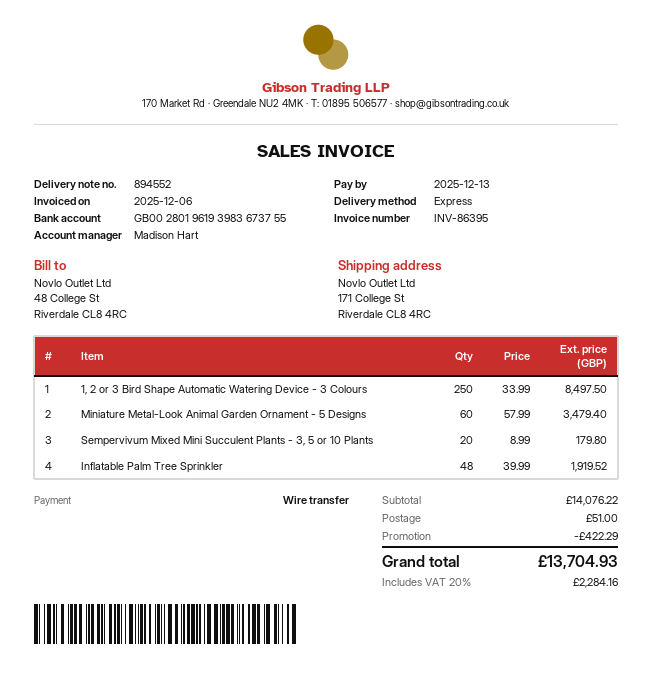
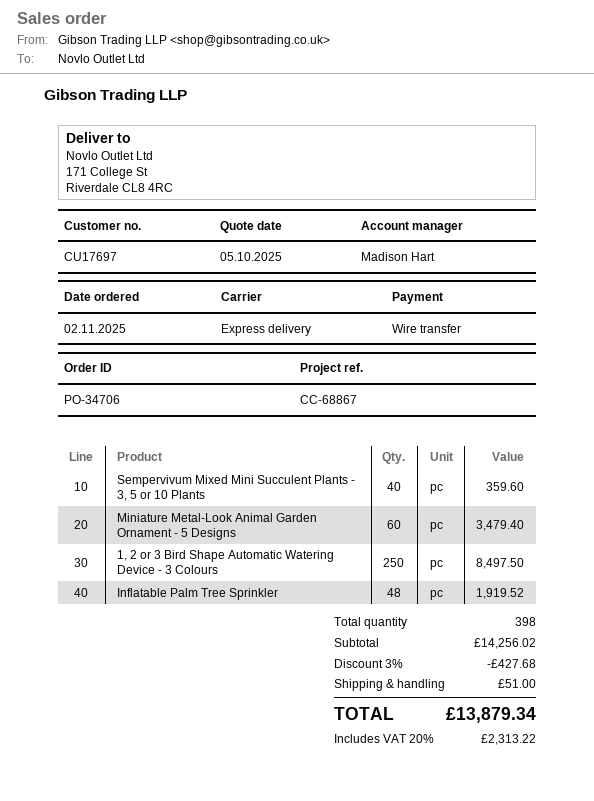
Sempervivum Mixed Mini Succulent Plants - 3, 5 or 10 Plants: 20 for 179.80 -> 40 for 359.60
subtotal: 14076.22 -> 14256.02
discount: 422.29 -> 427.68
tax: 20% = 2284.16 -> 20% = 2313.22
total: 13704.93 -> 13879.34

